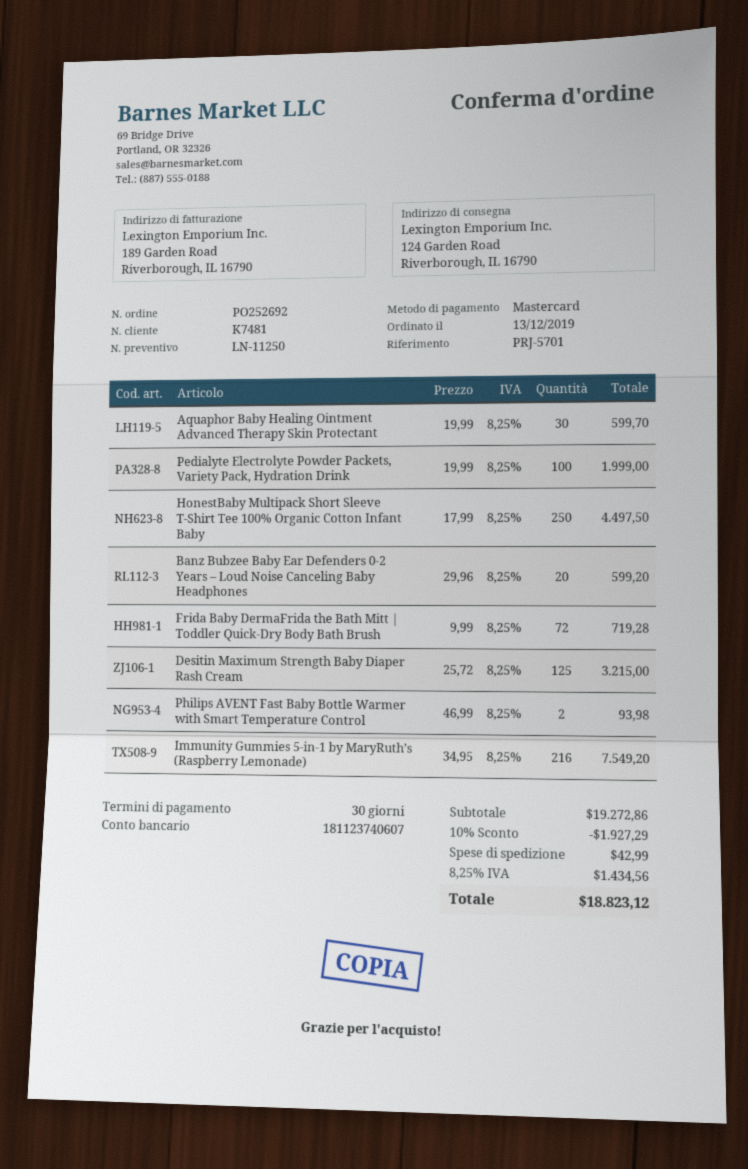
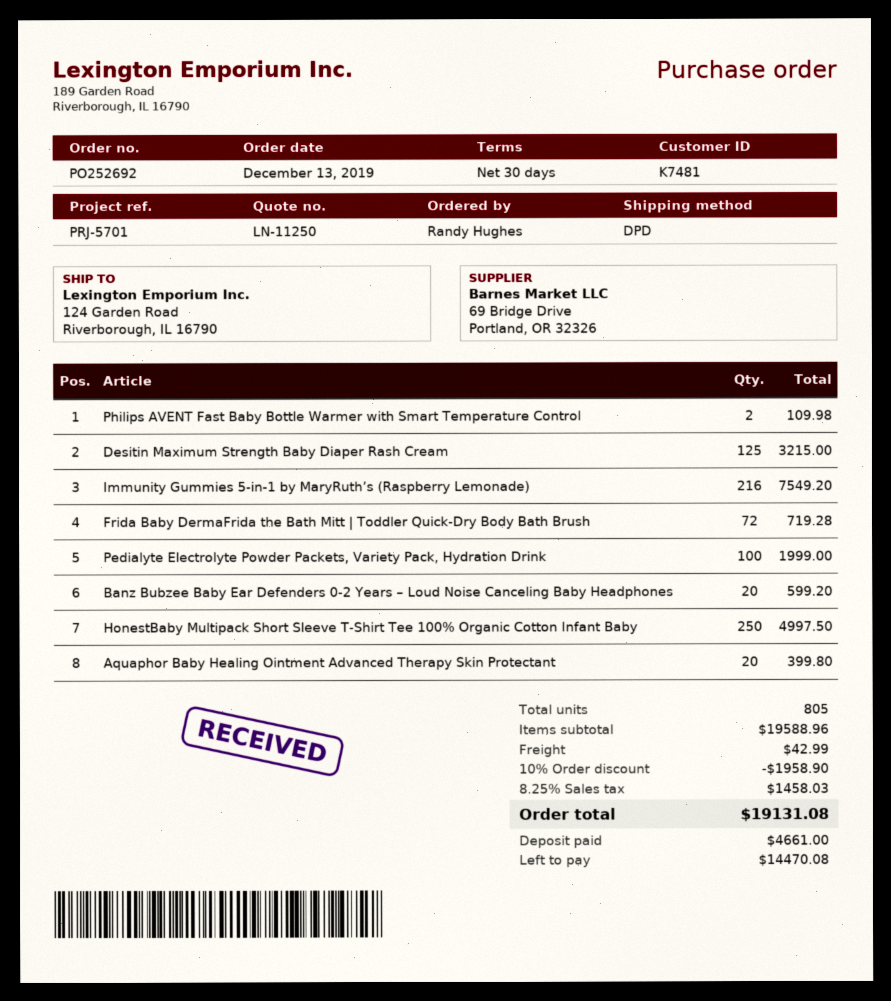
Aquaphor Baby Healing Ointment Advanced Therapy Skin Protectant: 30 for 599.70 -> 20 for 399.80
HonestBaby Multipack Short Sleeve T-Shirt Tee 100% Organic Cotton Infant Baby: 250 for 4497.50 -> 250 for 4997.50
Philips AVENT Fast Baby Bottle Warmer with Smart Temperature Control: 2 for 93.98 -> 2 for 109.98
subtotal: 19272.86 -> 19588.96
discount: 10% = 1927.29 -> 10% = 1958.90
tax: 8.25% = 1434.56 -> 8.25% = 1458.03
total: 18823.12 -> 19131.08

